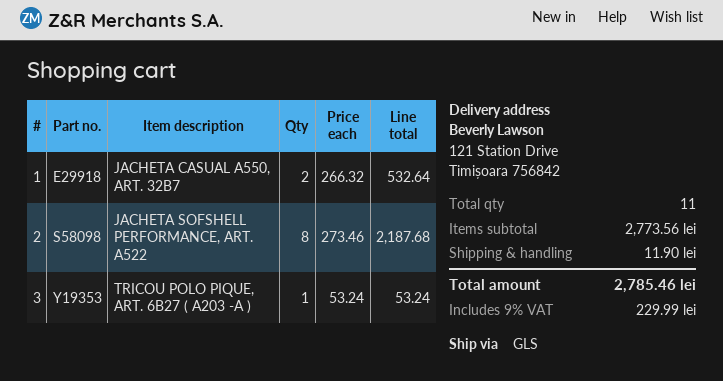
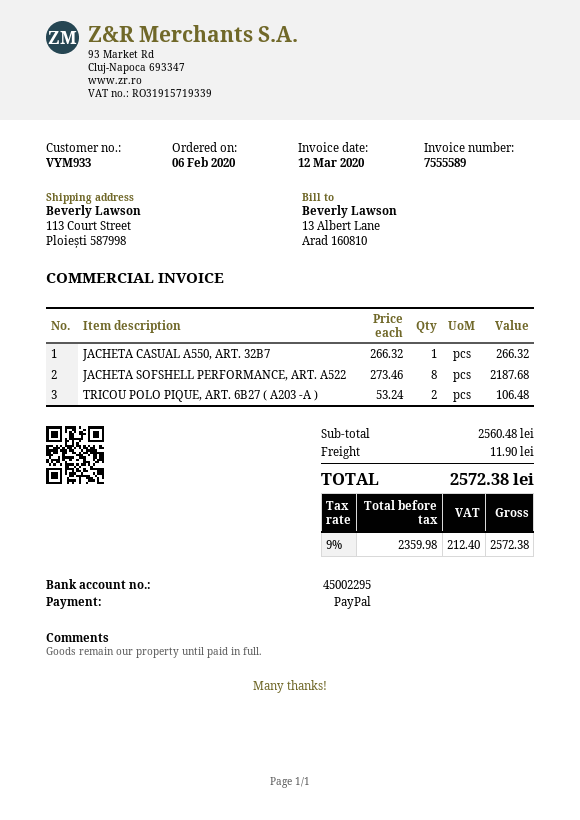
ship to: 121 Station Drive, Timișoara 756842 -> 113 Court Street, Ploiești 587998
JACHETA CASUAL A550, ART. 32B7: 2 x 266.32 = 532.64 -> 1 x 266.32 = 266.32
TRICOU POLO PIQUE, ART. 6B27 ( A203 -A ): 1 x 53.24 = 53.24 -> 2 x 53.24 = 106.48
subtotal: 2773.56 -> 2560.48
tax: 9% = 229.99 -> 9% = 212.40
total: 2785.46 -> 2572.38

